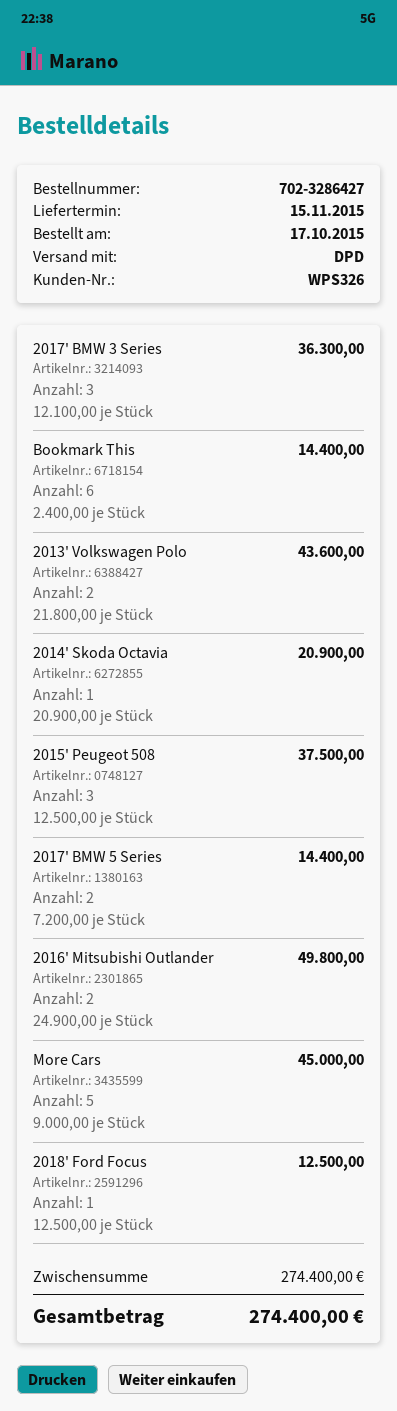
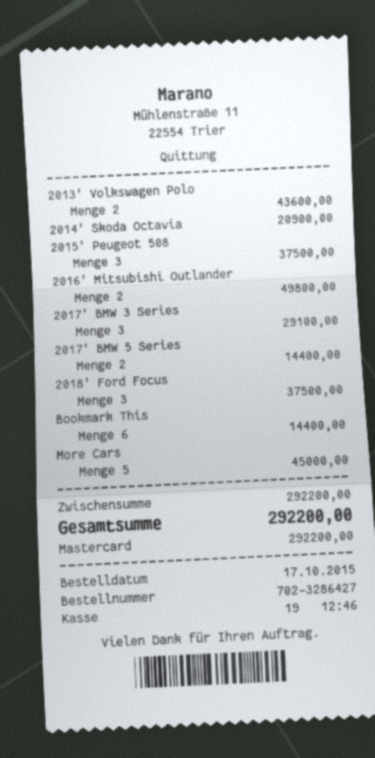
2017' BMW 3 Series: 3 for 36300.00 -> 3 for 29100.00
2018' Ford Focus: 1 for 12500.00 -> 3 for 37500.00
subtotal: 274400.00 -> 292200.00
total: 274400.00 -> 292200.00

